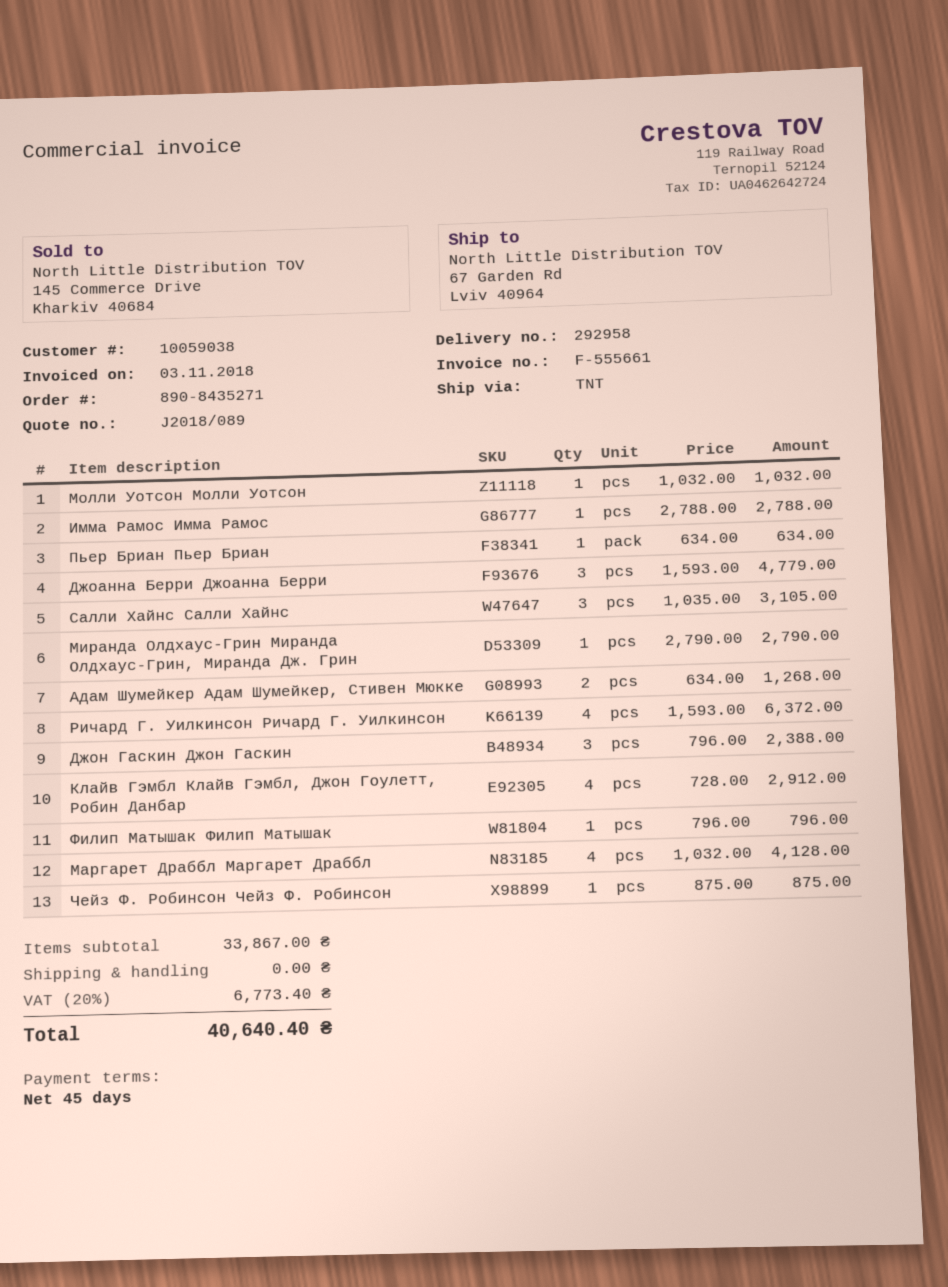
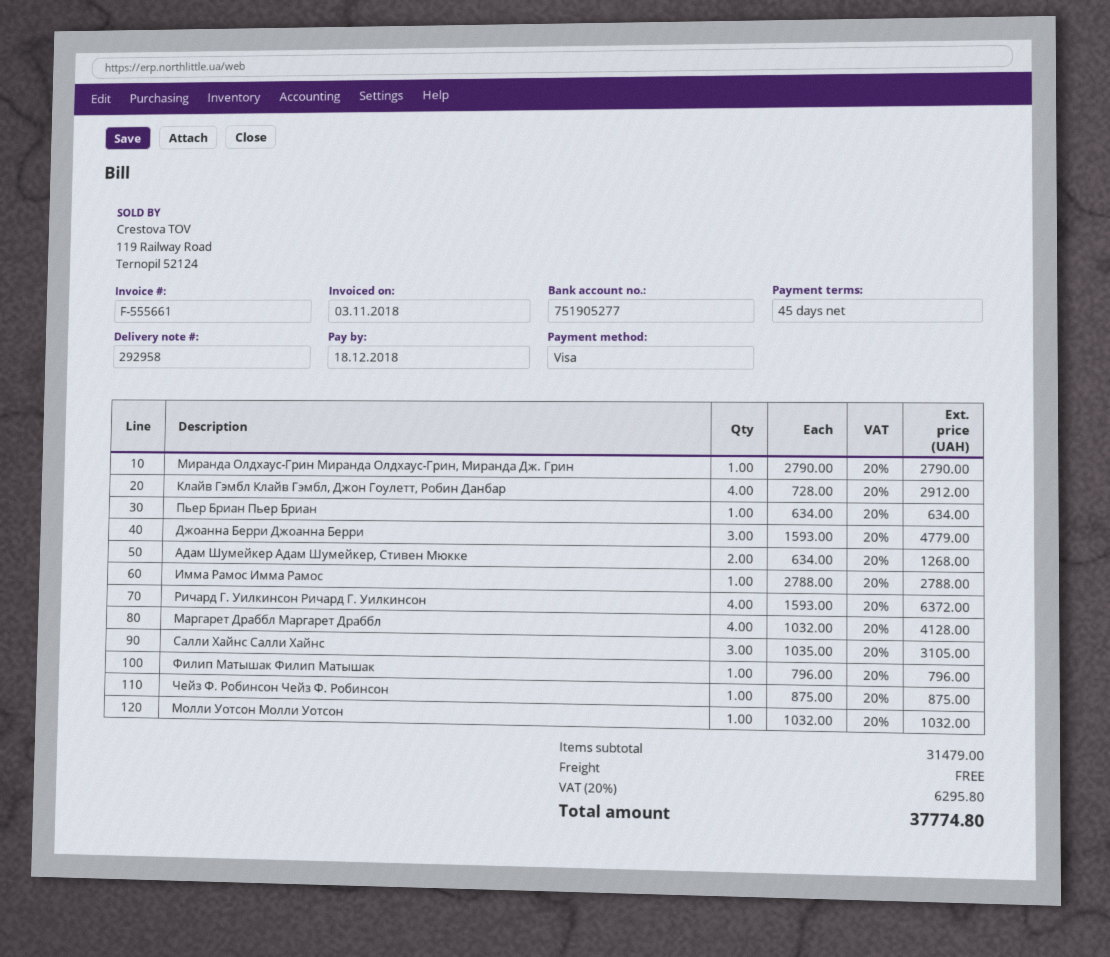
Джон Гаскин Джон Гаскин: 3 x 796.00 = 2388.00 -> none
subtotal: 33867.00 -> 31479.00
tax: 20% = 6773.40 -> 20% = 6295.80
total: 40640.40 -> 37774.80

